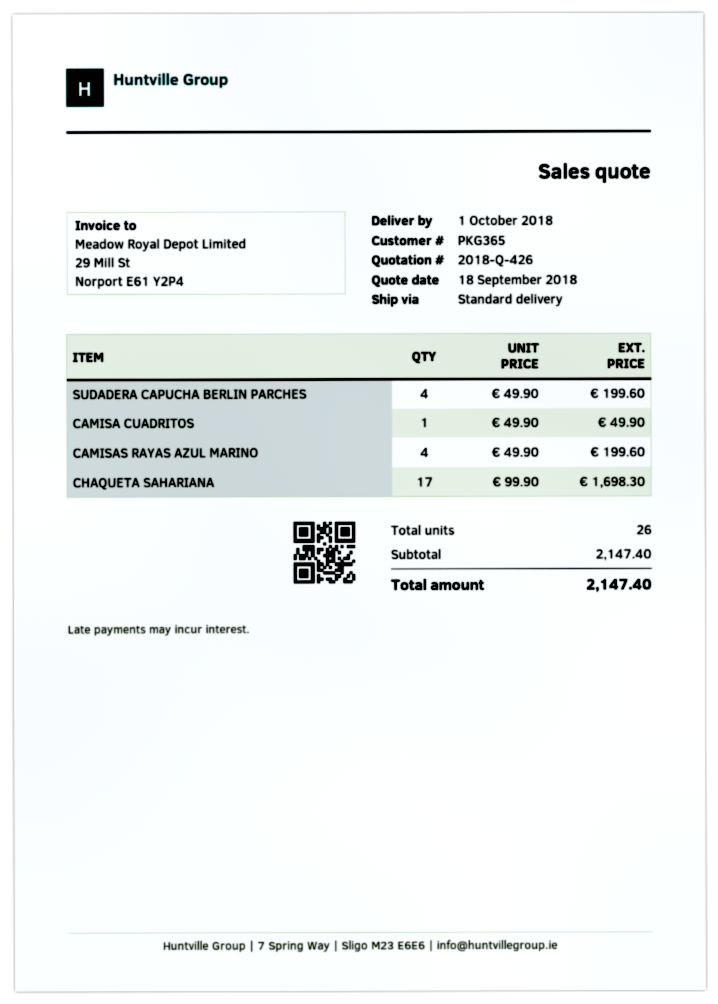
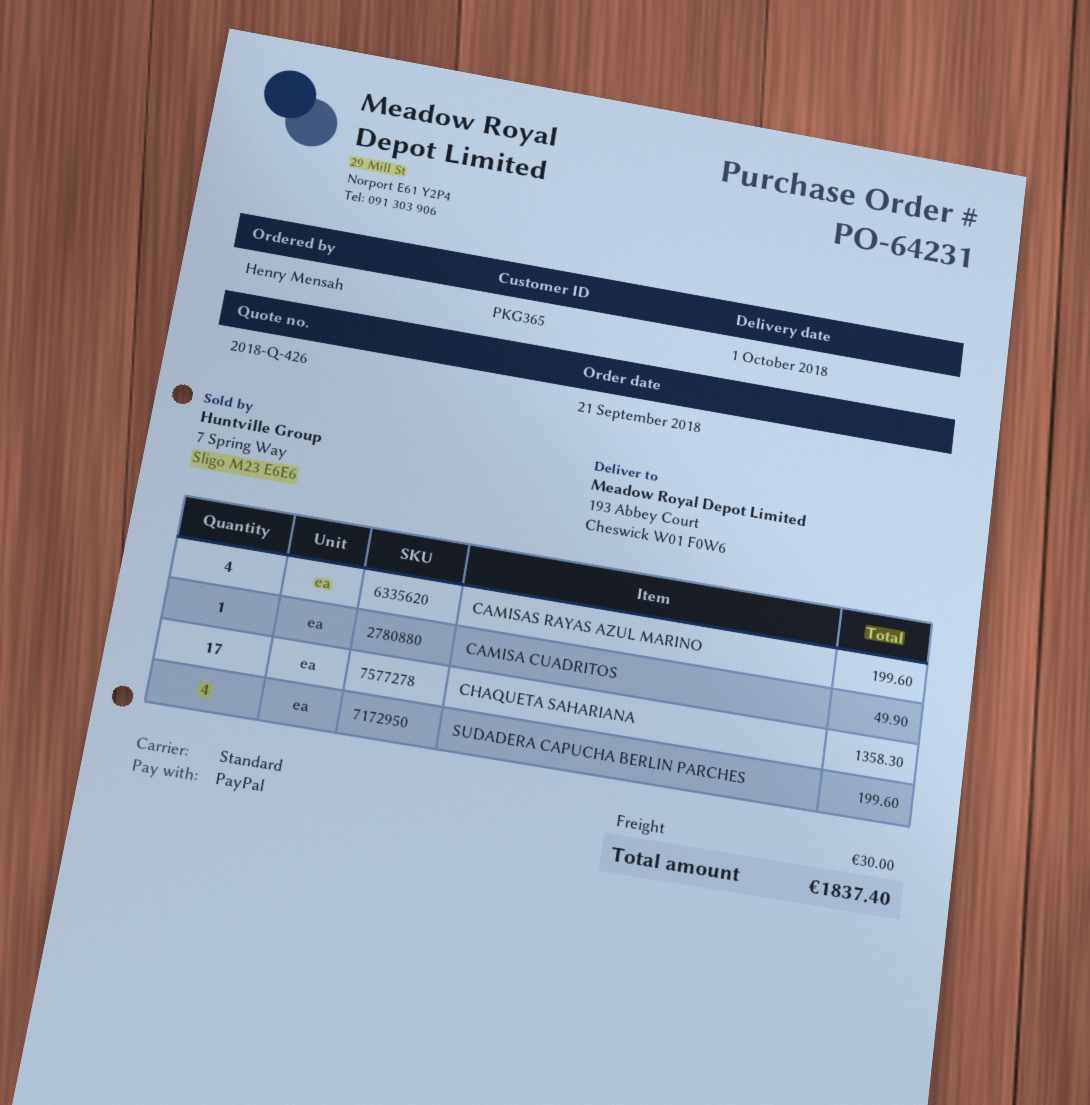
CHAQUETA SAHARIANA: 17 for 1698.30 -> 17 for 1358.30
shipping: none -> 30.00
total: 2147.40 -> 1837.40

